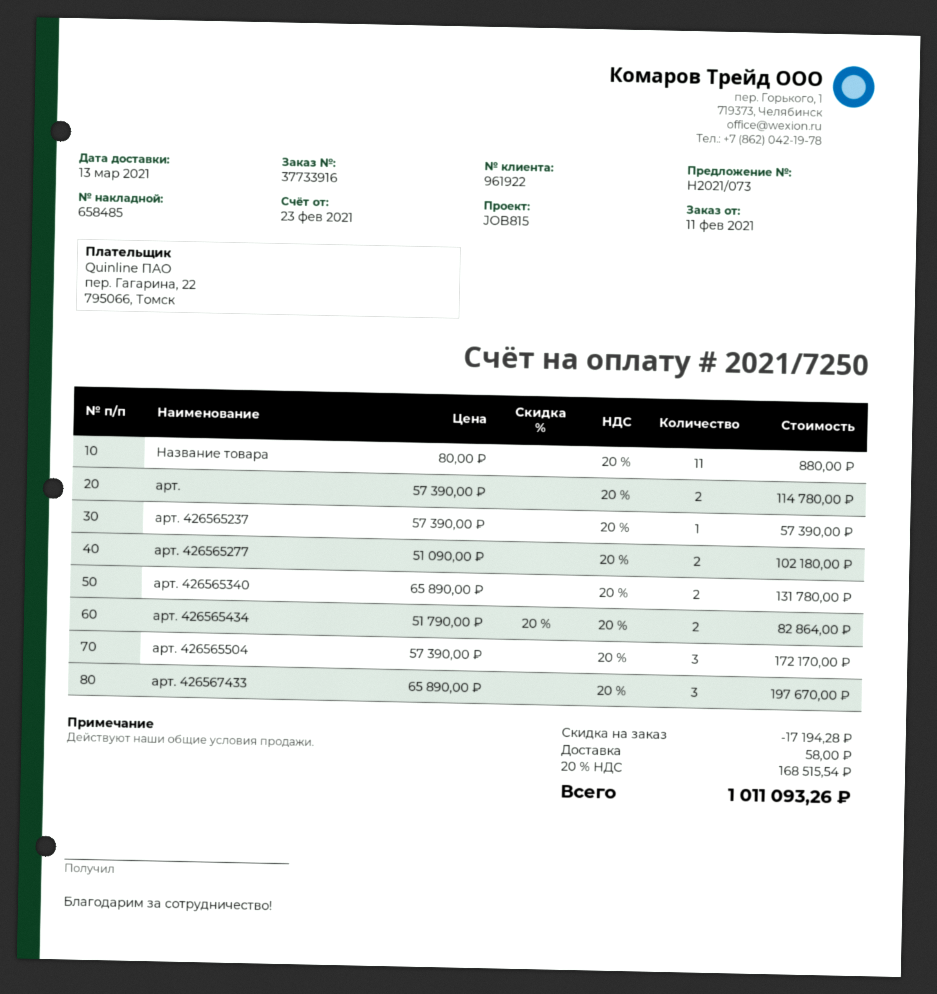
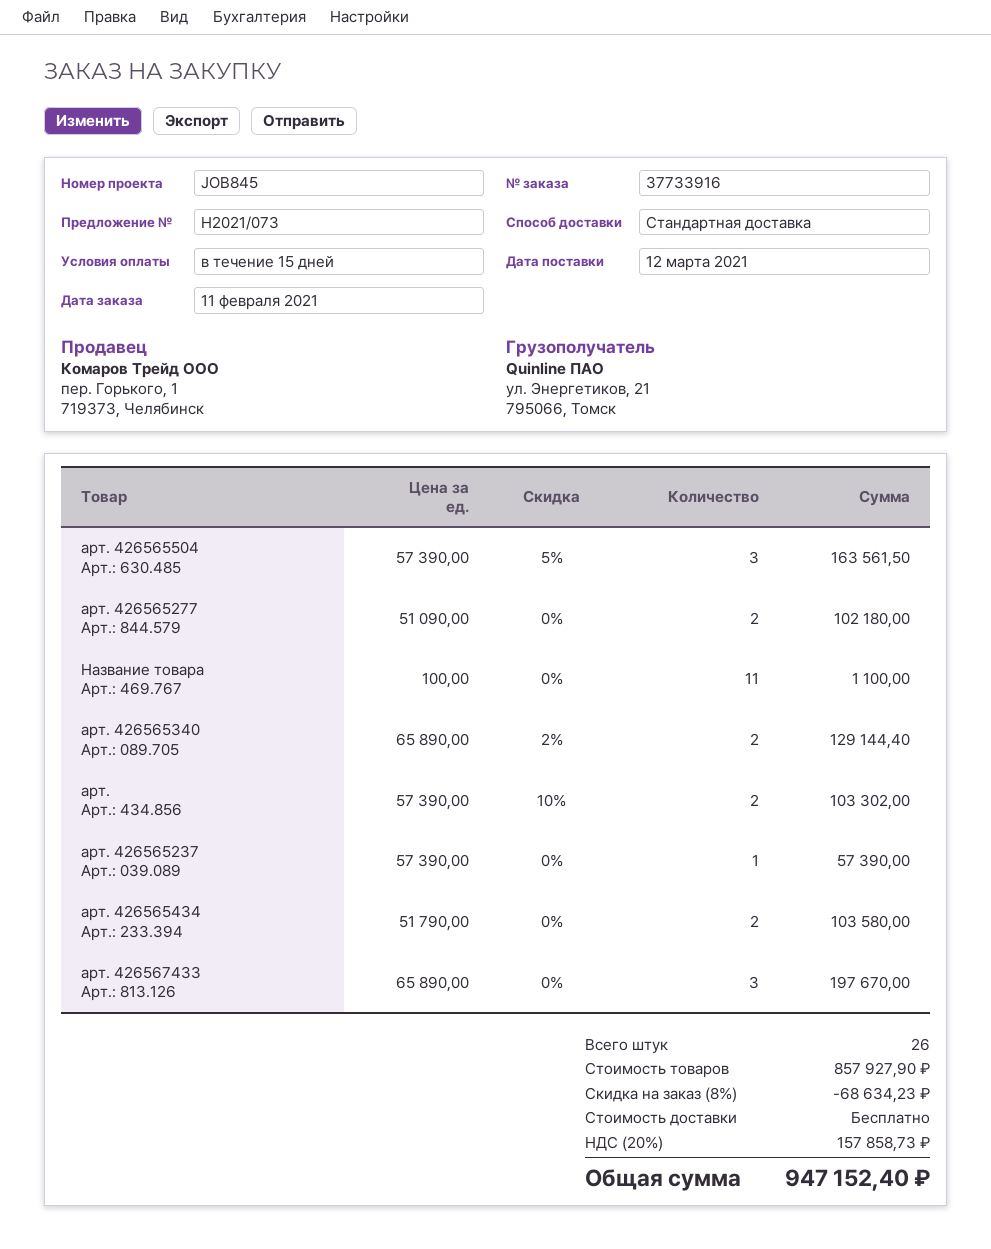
delivery date: 2021-03-13 -> 2021-03-12
reference: JOB815 -> JOB845
Название товара: 11 x 80.00 = 880.00 -> 11 x 100.00 = 1100.00
арт.: 2 x 57390.00 = 114780.00 -> 2 x 57390.00 - 10% = 103302.00
арт. 426565340: 2 x 65890.00 = 131780.00 -> 2 x 65890.00 - 2% = 129144.40
арт. 426565434: 2 x 51790.00 - 20% = 82864.00 -> 2 x 51790.00 = 103580.00
арт. 426565504: 3 x 57390.00 = 172170.00 -> 3 x 57390.00 - 5% = 163561.50
discount: 17194.28 -> 68634.23
shipping: 58.00 -> 0.00
tax: 20% = 168515.54 -> 20% = 157858.73
total: 1011093.26 -> 947152.40

